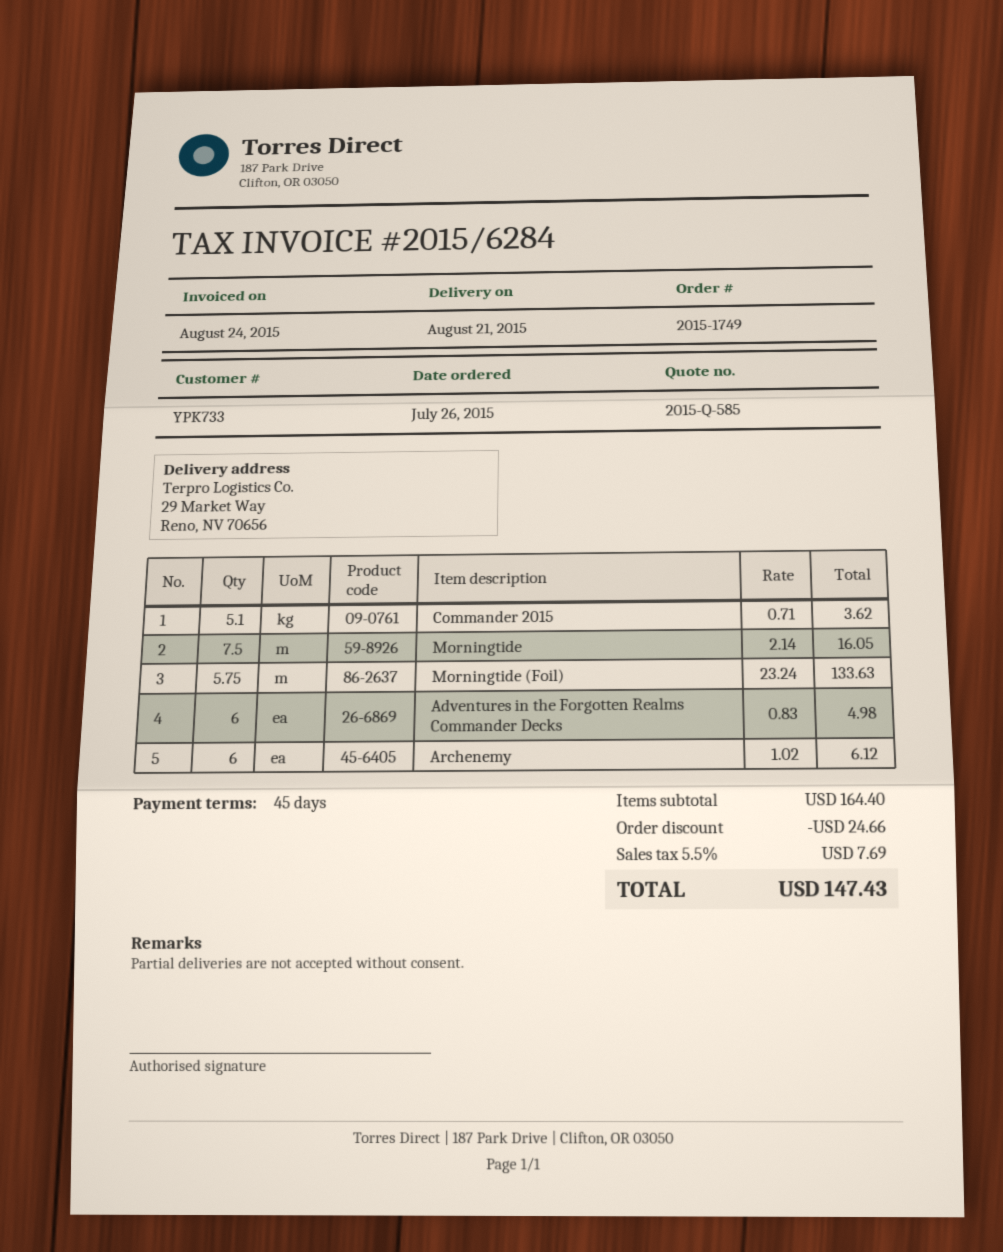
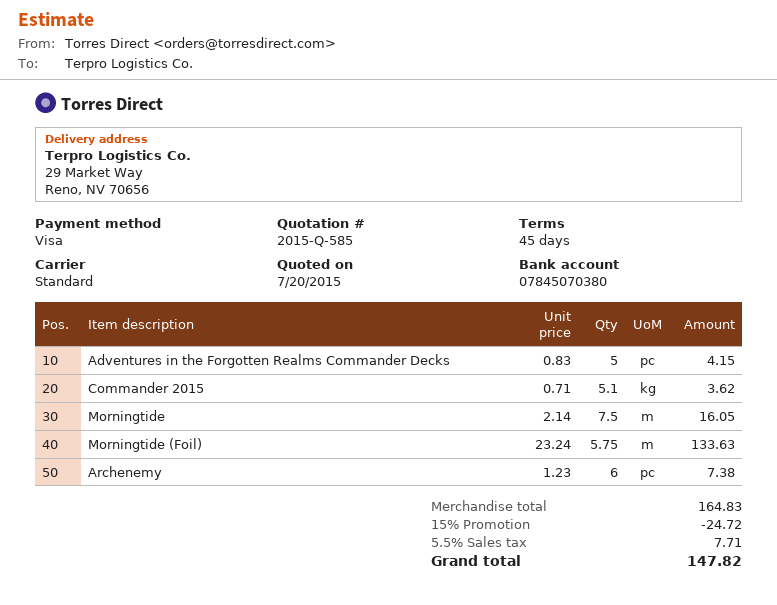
Adventures in the Forgotten Realms Commander Decks: 6 x 0.83 = 4.98 -> 5 x 0.83 = 4.15
Archenemy: 6 x 1.02 = 6.12 -> 6 x 1.23 = 7.38
subtotal: 164.40 -> 164.83
discount: 24.66 -> 24.72
tax: 5.5% = 7.69 -> 5.5% = 7.71
total: 147.43 -> 147.82

